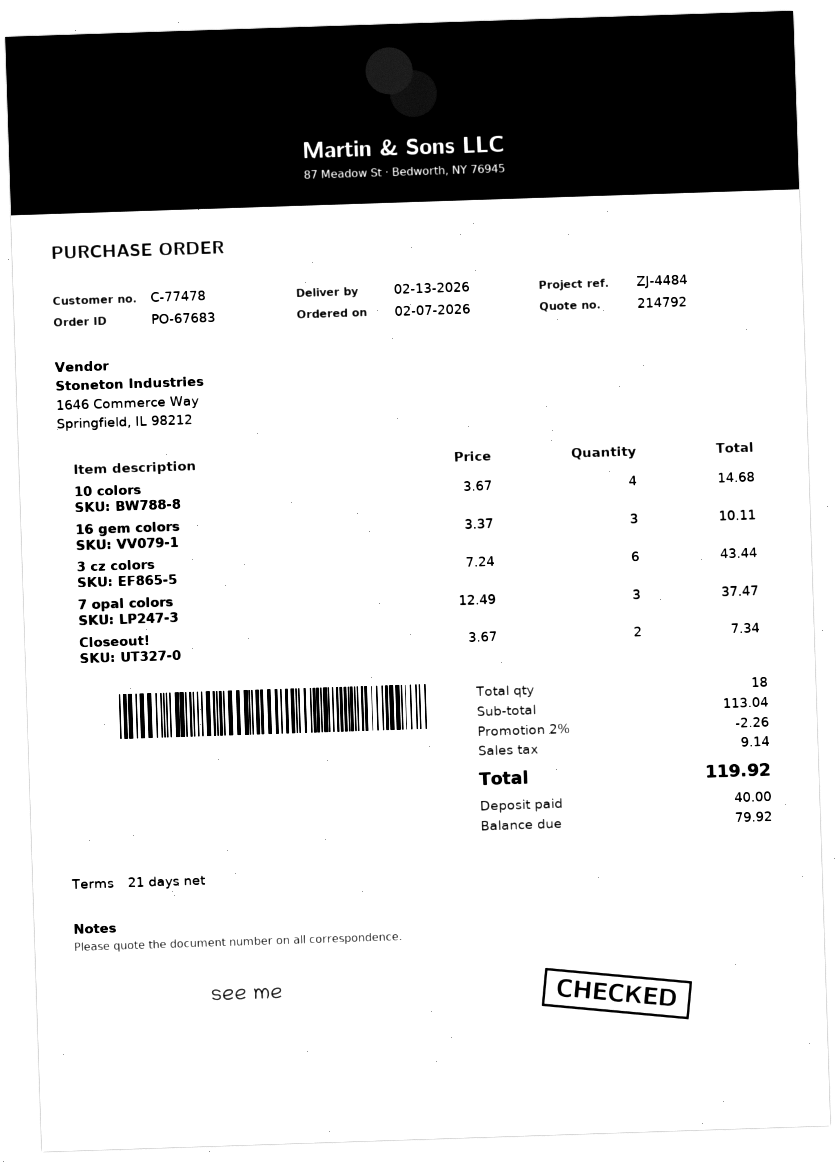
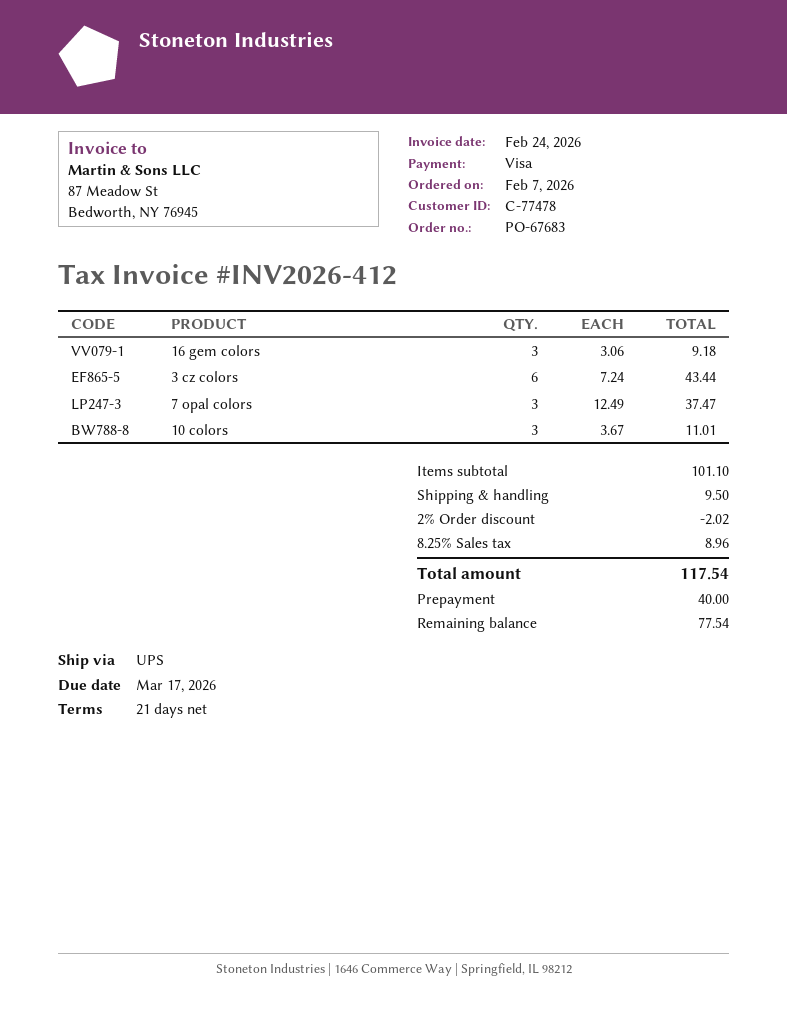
10 colors: 4 x 3.67 = 14.68 -> 3 x 3.67 = 11.01
16 gem colors: 3 x 3.37 = 10.11 -> 3 x 3.06 = 9.18
Closeout!: 2 x 3.67 = 7.34 -> none
subtotal: 113.04 -> 101.10
discount: 2% = 2.26 -> 2% = 2.02
shipping: none -> 9.50
tax: 9.14 -> 8.96
total: 119.92 -> 117.54
balance: 79.92 -> 77.54

